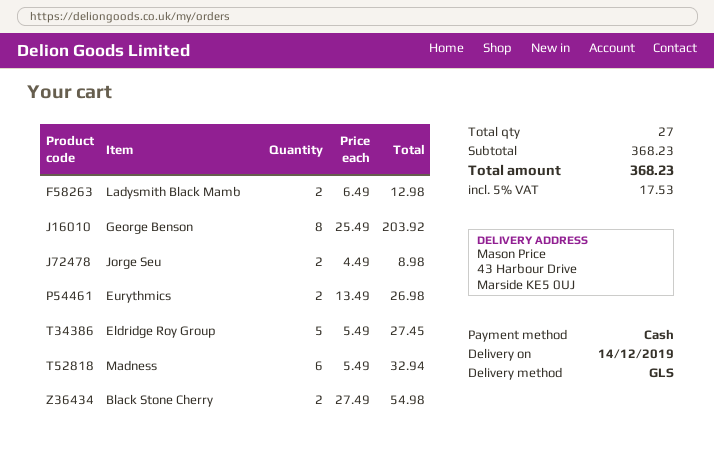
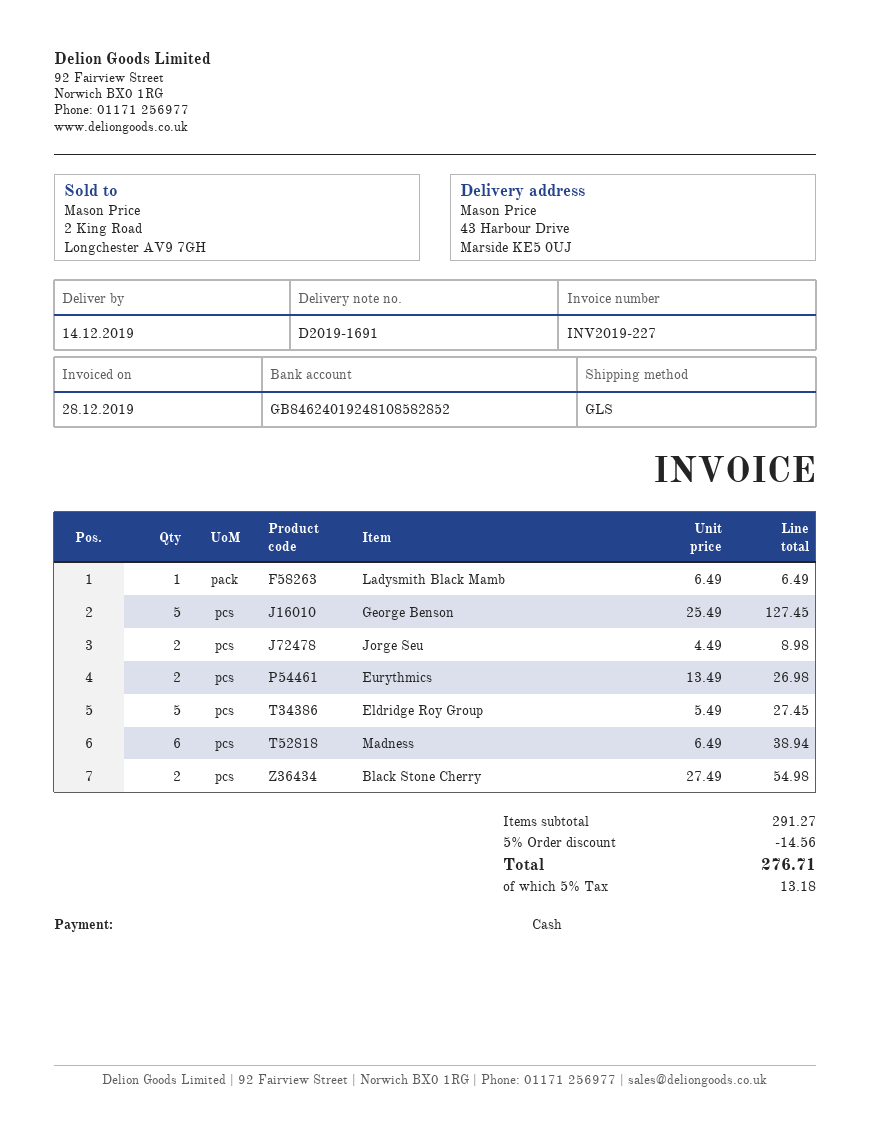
Ladysmith Black Mamb: 2 x 6.49 = 12.98 -> 1 x 6.49 = 6.49
George Benson: 8 x 25.49 = 203.92 -> 5 x 25.49 = 127.45
Madness: 6 x 5.49 = 32.94 -> 6 x 6.49 = 38.94
subtotal: 368.23 -> 291.27
discount: none -> 5% = 14.56
tax: 5% = 17.53 -> 5% = 13.18
total: 368.23 -> 276.71

